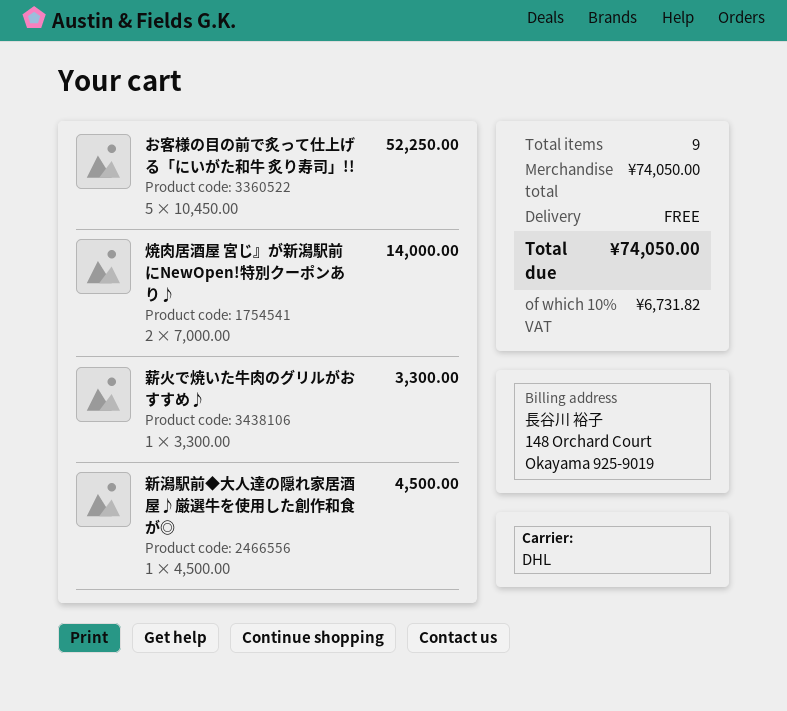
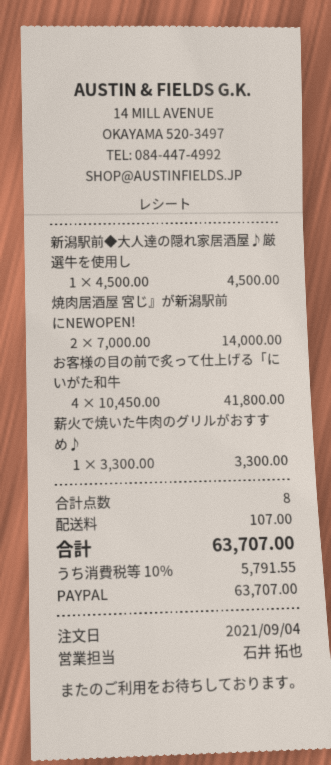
お客様の目の前で炙って仕上げる「にいがた和牛 炙り寿司」!!: 5 x 10450.00 = 52250.00 -> 4 x 10450.00 = 41800.00
total quantity: 9 -> 8
shipping: 0.00 -> 107.00
tax: 10% = 6731.82 -> 10% = 5791.55
total: 74050.00 -> 63707.00

